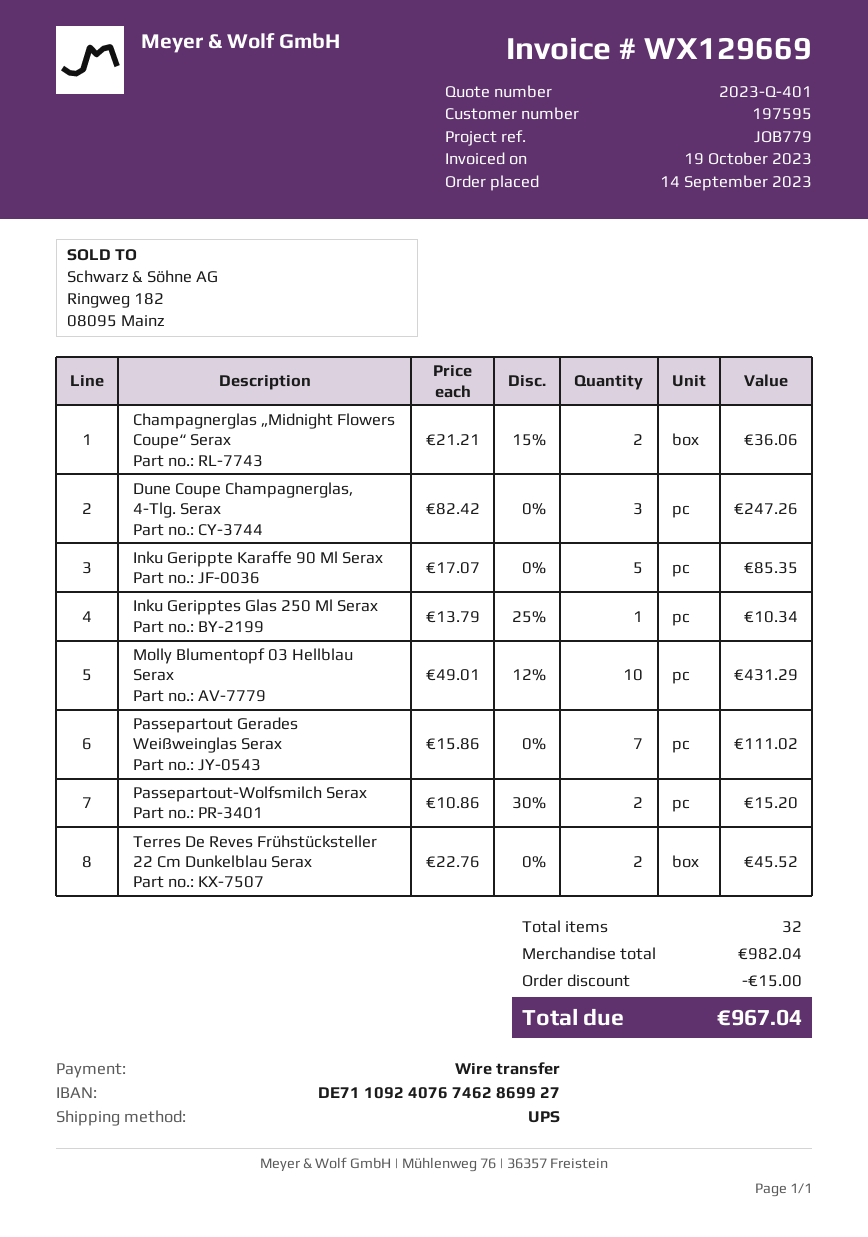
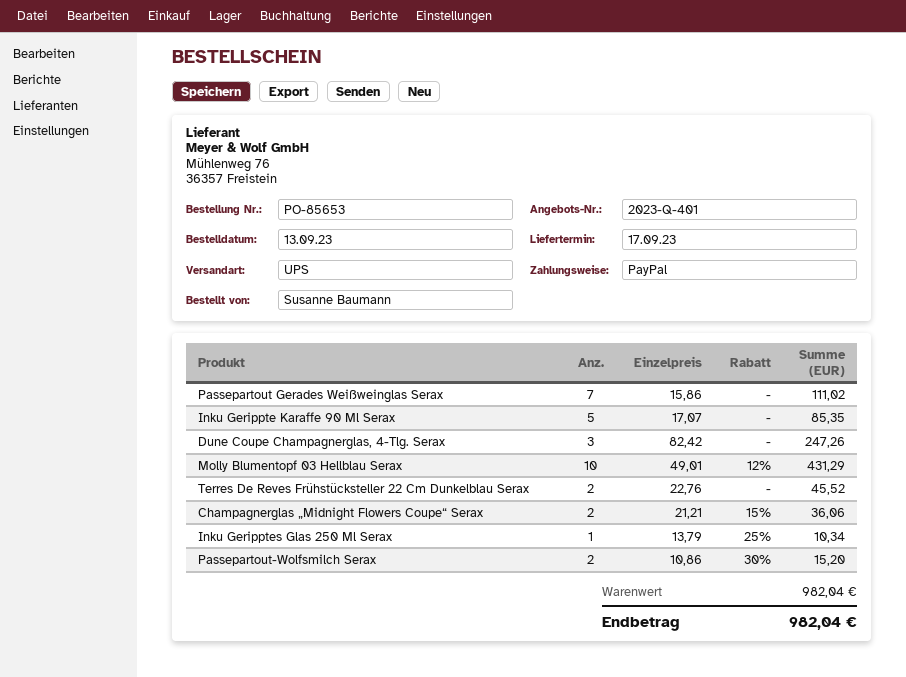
order date: 2023-09-14 -> 2023-09-13
payment method: bank transfer -> PayPal
discount: 15.00 -> none
total: 967.04 -> 982.04

